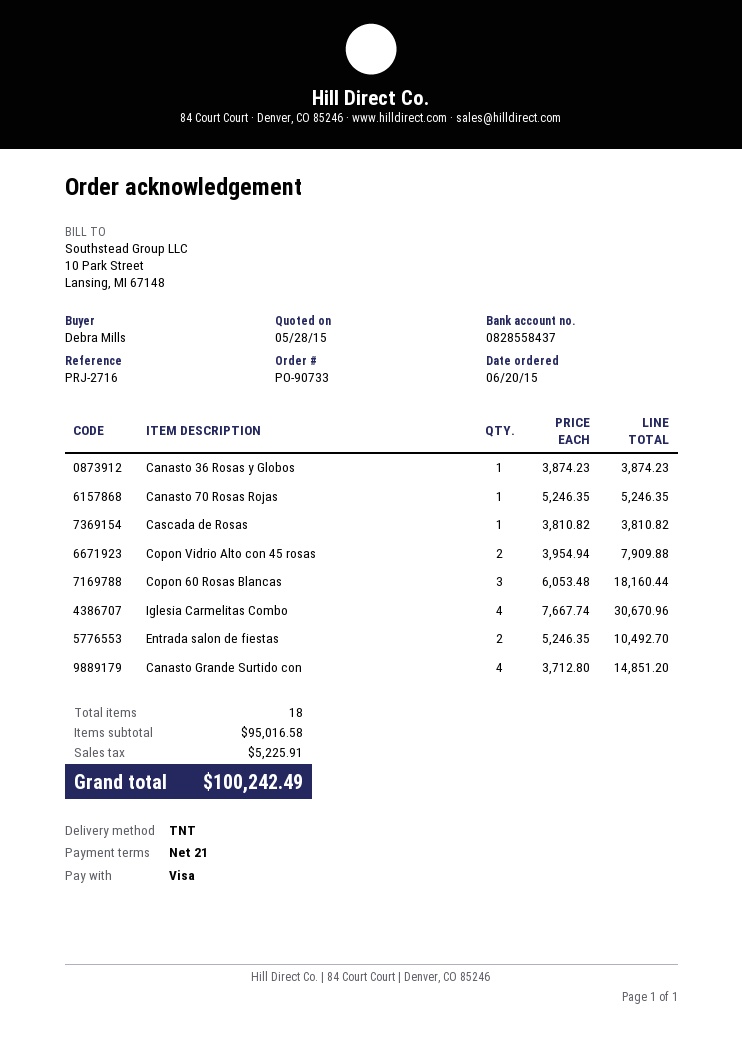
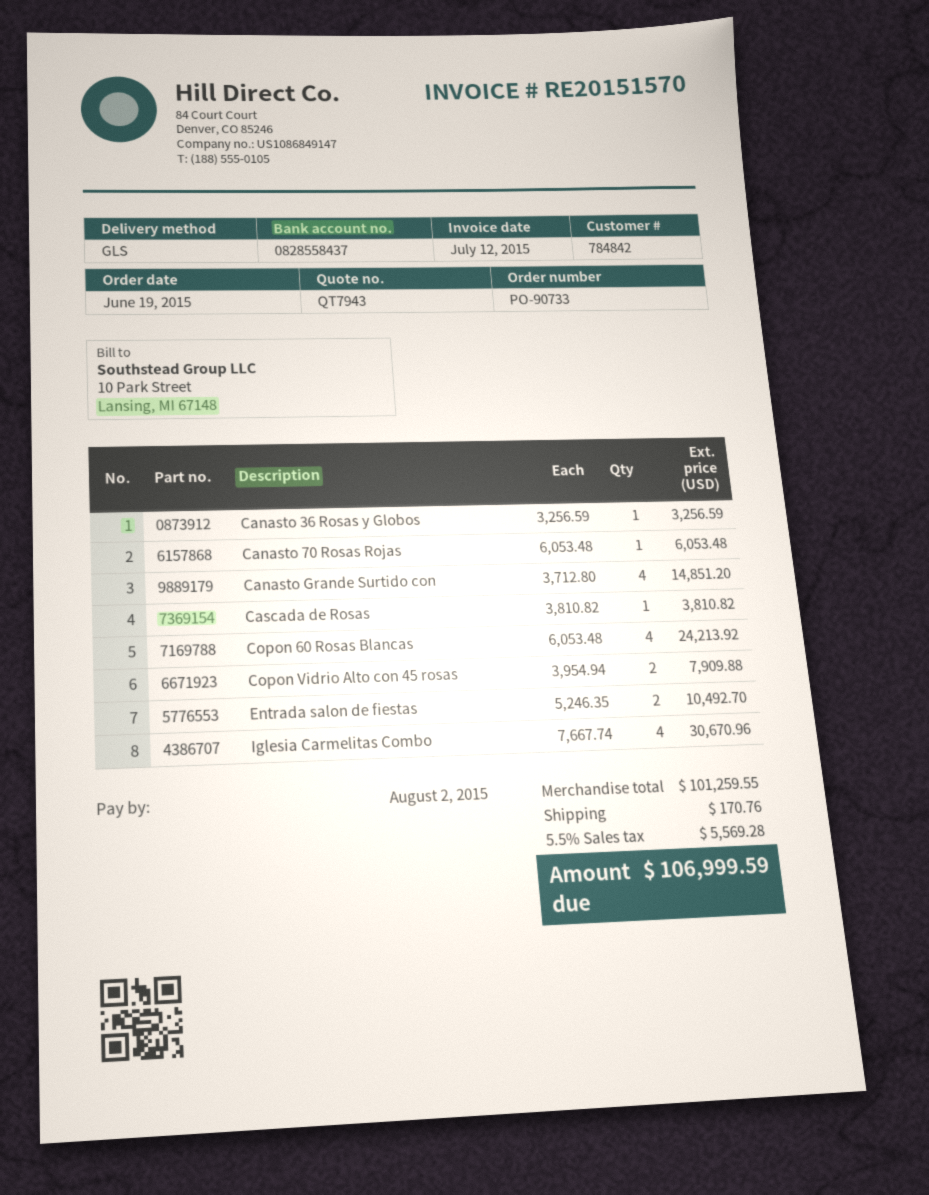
order date: 2015-06-20 -> 2015-06-19
shipping method: TNT -> GLS
Canasto 36 Rosas y Globos: 1 x 3874.23 = 3874.23 -> 1 x 3256.59 = 3256.59
Canasto 70 Rosas Rojas: 1 x 5246.35 = 5246.35 -> 1 x 6053.48 = 6053.48
Copon 60 Rosas Blancas: 3 x 6053.48 = 18160.44 -> 4 x 6053.48 = 24213.92
subtotal: 95016.58 -> 101259.55
shipping: none -> 170.76
tax: 5225.91 -> 5569.28
total: 100242.49 -> 106999.59

